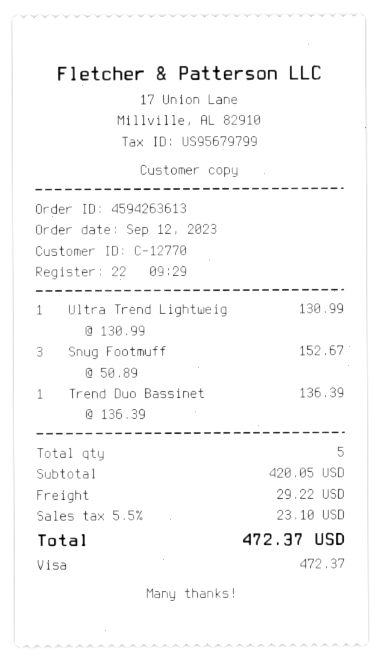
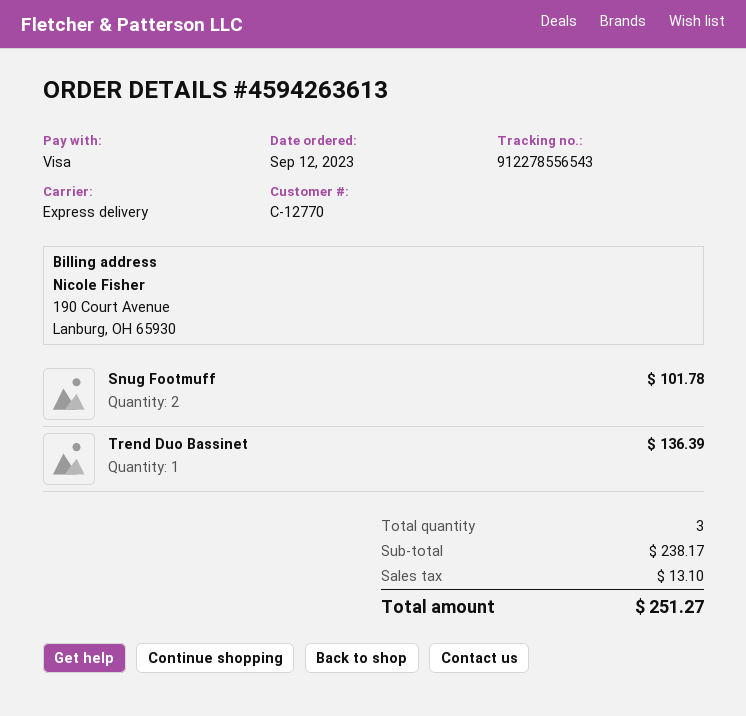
Ultra Trend Lightweig: 1 for 130.99 -> none
Snug Footmuff: 3 for 152.67 -> 2 for 101.78
total quantity: 5 -> 3
subtotal: 420.05 -> 238.17
shipping: 29.22 -> none
tax: 23.10 -> 13.10
total: 472.37 -> 251.27

